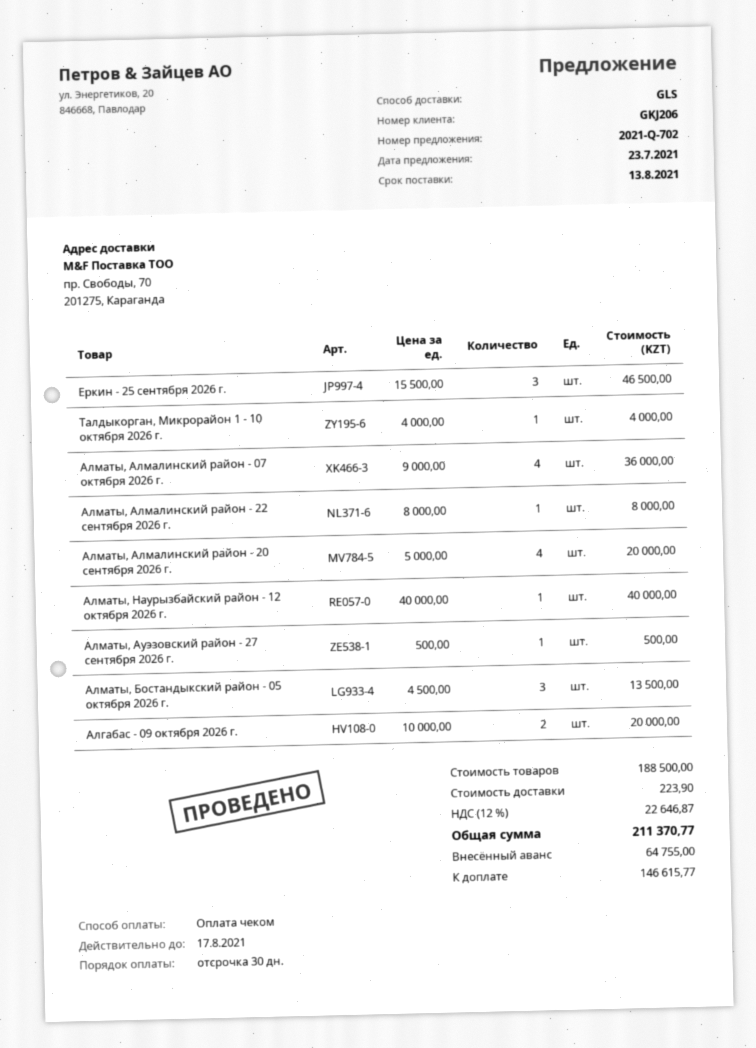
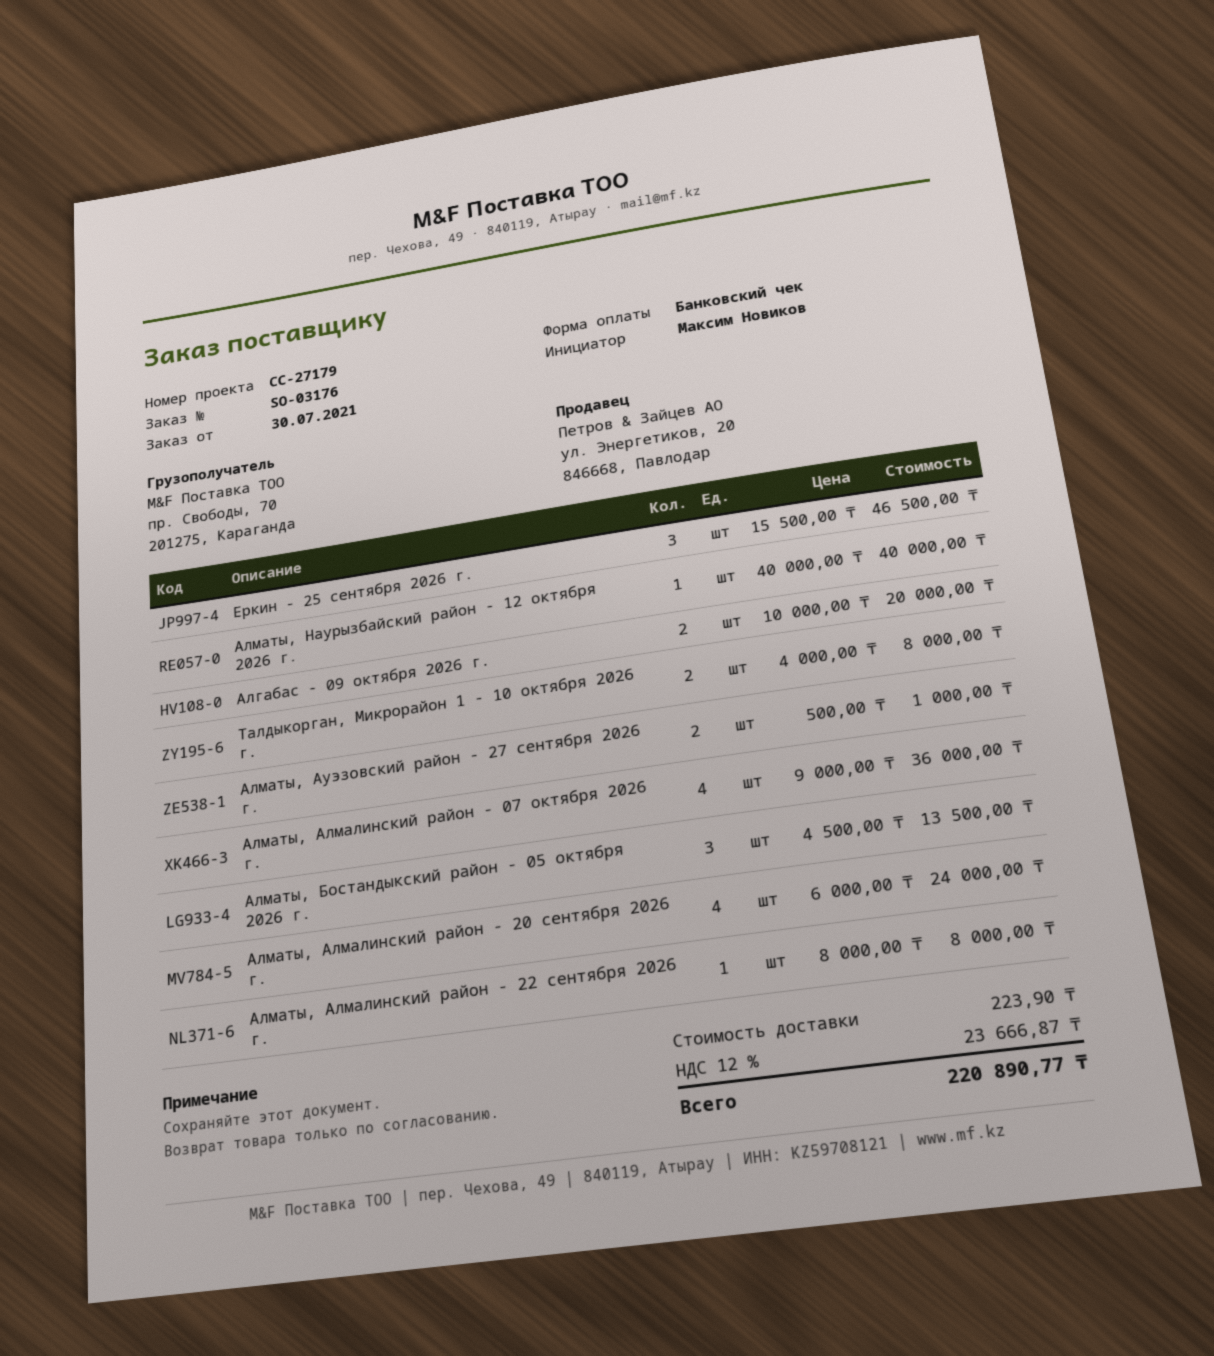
Талдыкорган, Микрорайон 1 - 10 октября 2026 г.: 1 x 4000.00 = 4000.00 -> 2 x 4000.00 = 8000.00
Алматы, Алмалинский район - 20 сентября 2026 г.: 4 x 5000.00 = 20000.00 -> 4 x 6000.00 = 24000.00
Алматы, Ауэзовский район - 27 сентября 2026 г.: 1 x 500.00 = 500.00 -> 2 x 500.00 = 1000.00
tax: 12% = 22646.87 -> 12% = 23666.87
total: 211370.77 -> 220890.77

